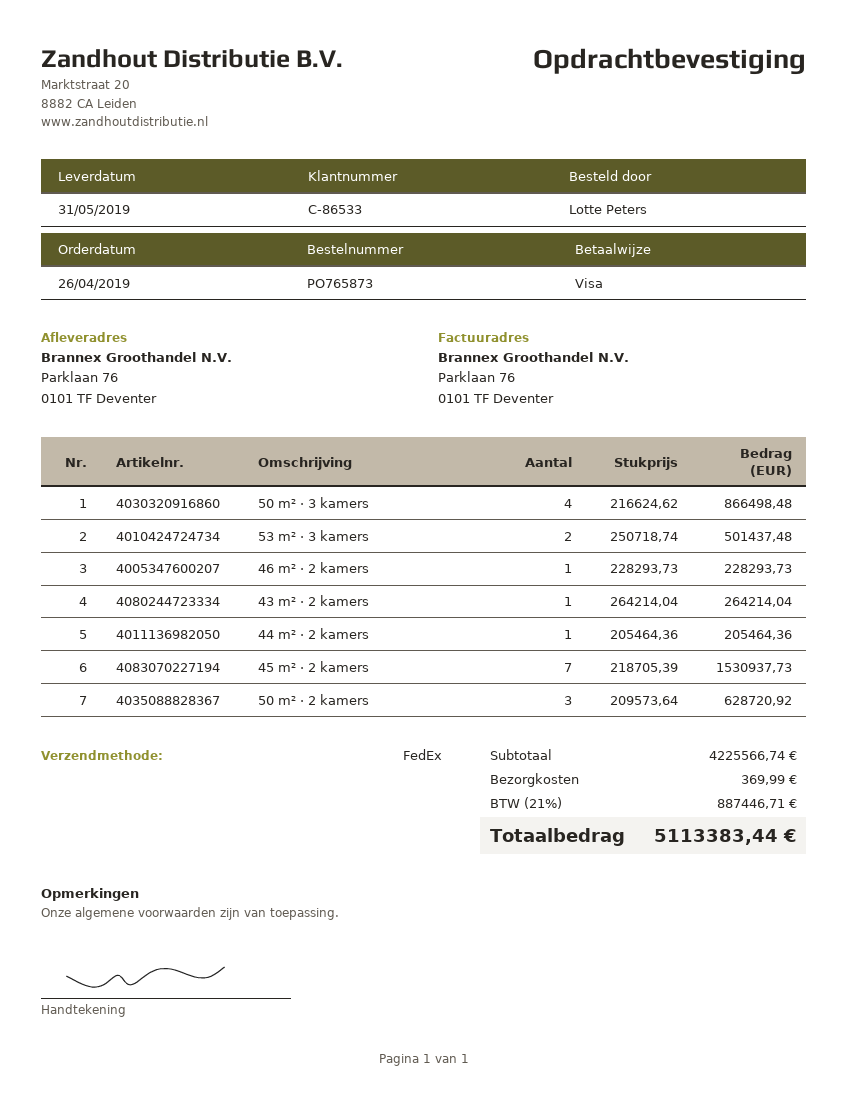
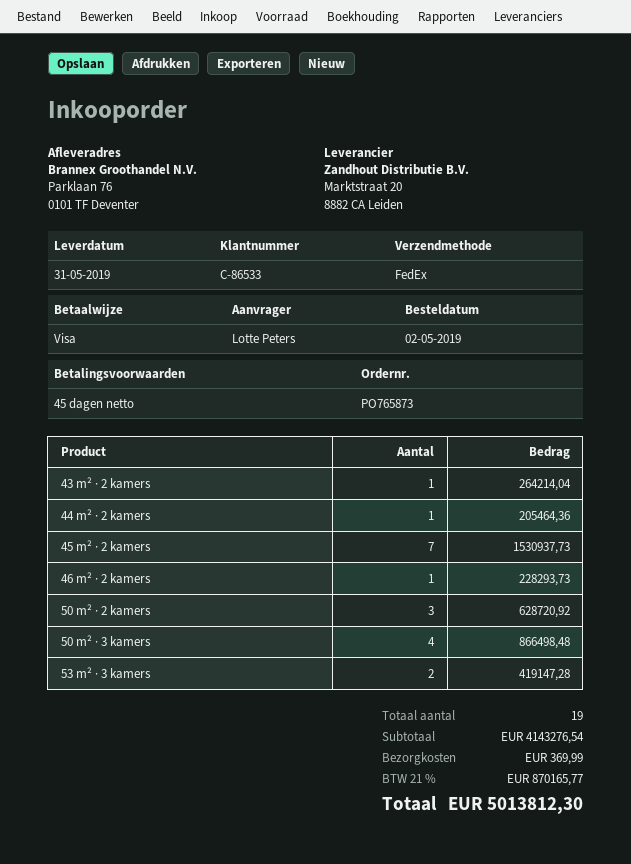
order date: 2019-04-26 -> 2019-05-02
53 m² · 3 kamers: 2 for 501437.48 -> 2 for 419147.28
subtotal: 4225566.74 -> 4143276.54
tax: 21% = 887446.71 -> 21% = 870165.77
total: 5113383.44 -> 5013812.30

